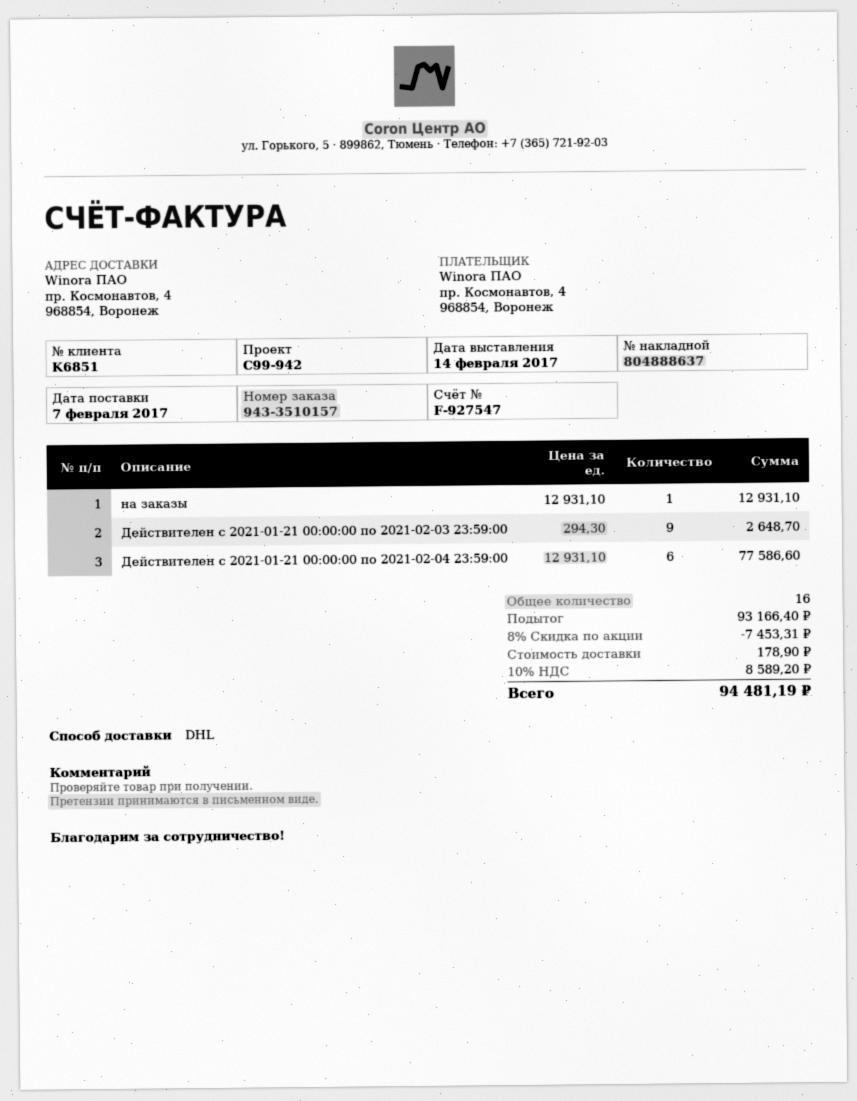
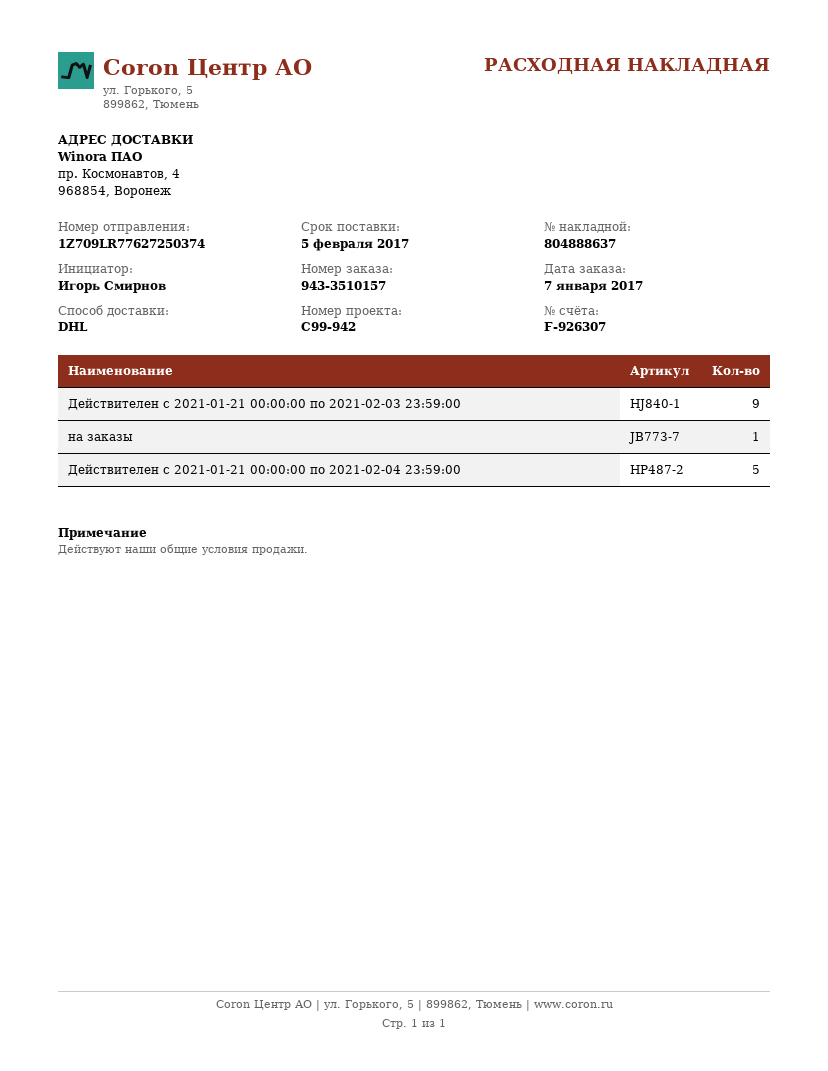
delivery date: 2017-02-07 -> 2017-02-05
invoice number: F-927547 -> F-926307
Действителен с 2021-01-21 00:00:00 по 2021-02-04 23:59:00: 6 -> 5

